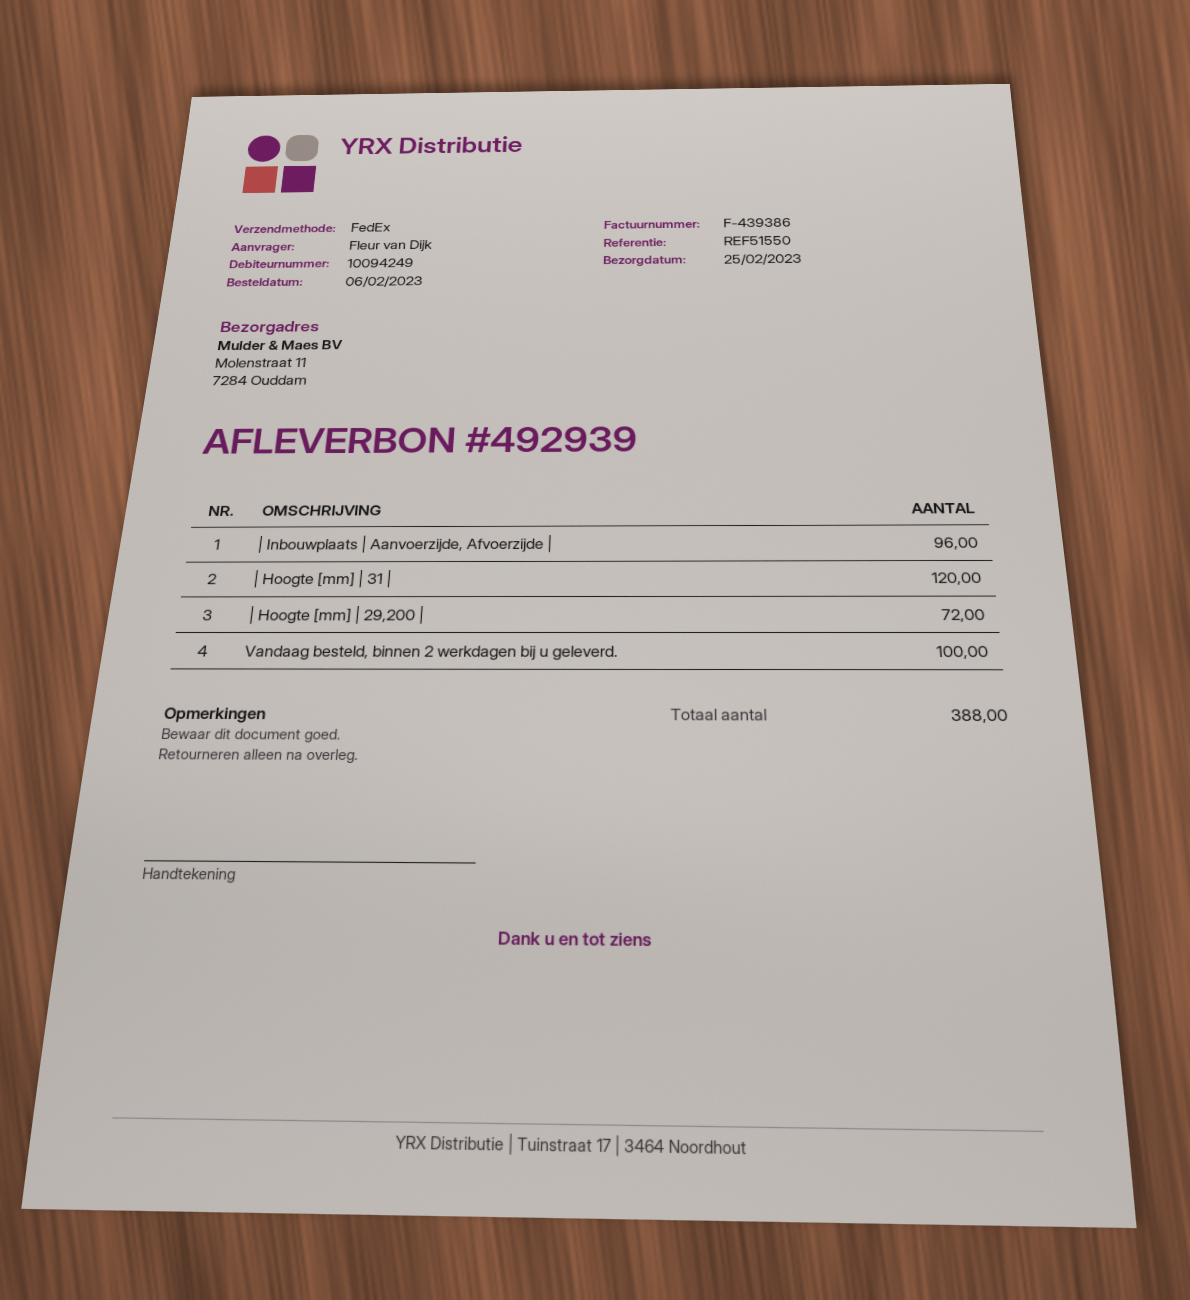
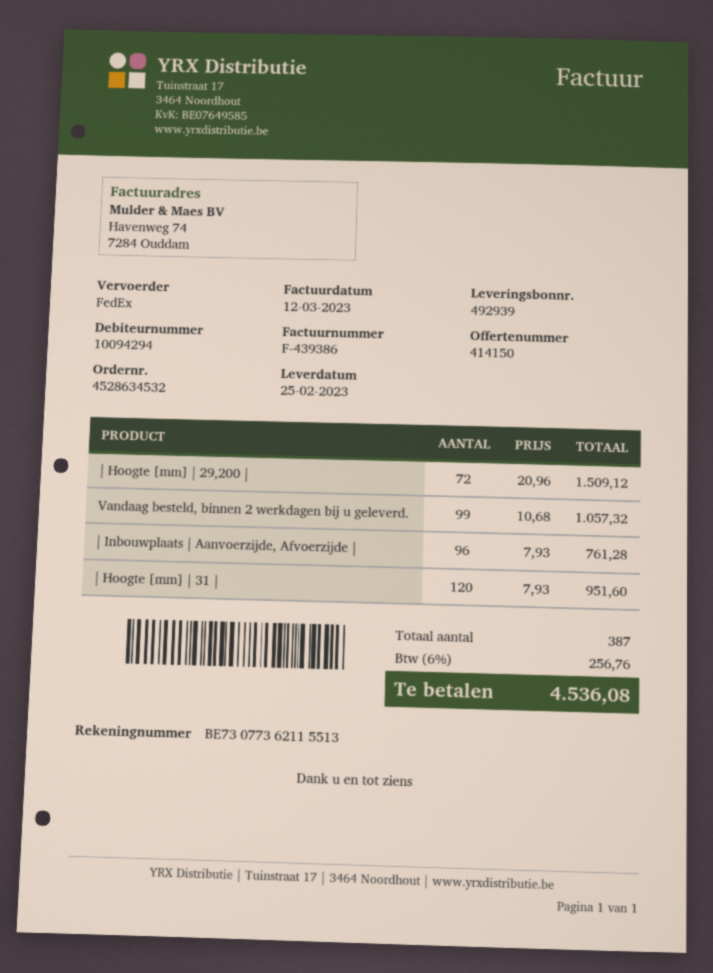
customer number: 10094249 -> 10094294
Vandaag besteld, binnen 2 werkdagen bij u geleverd.: 100 -> 99
total quantity: 388 -> 387

